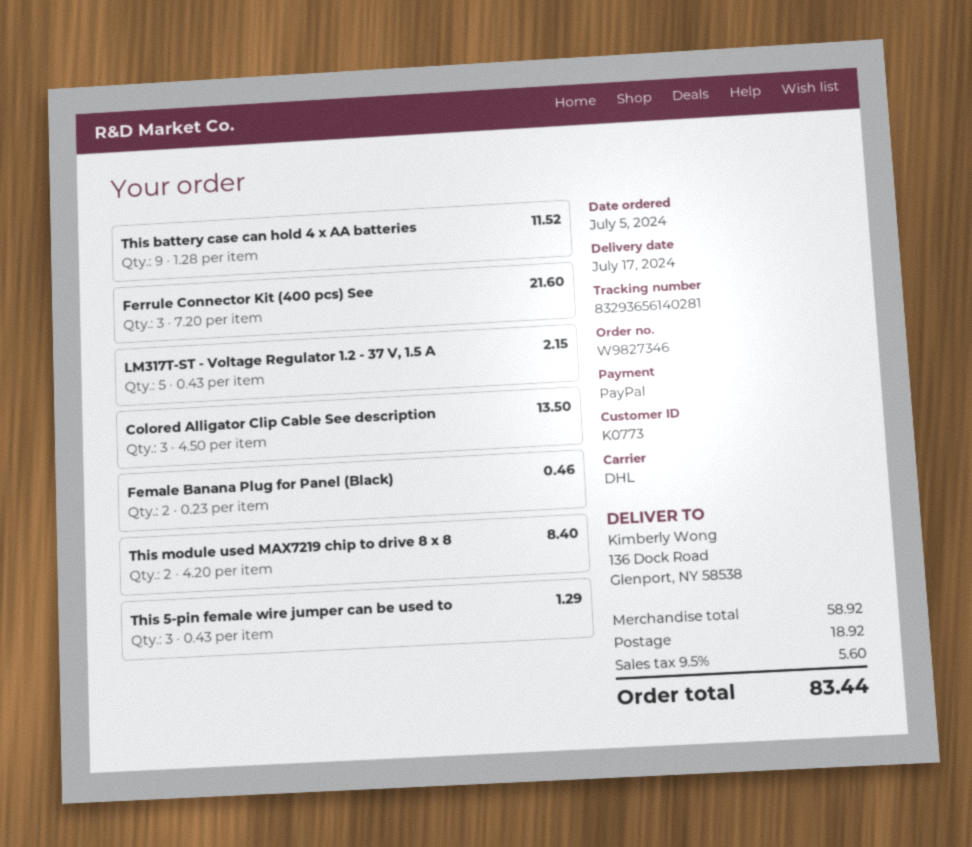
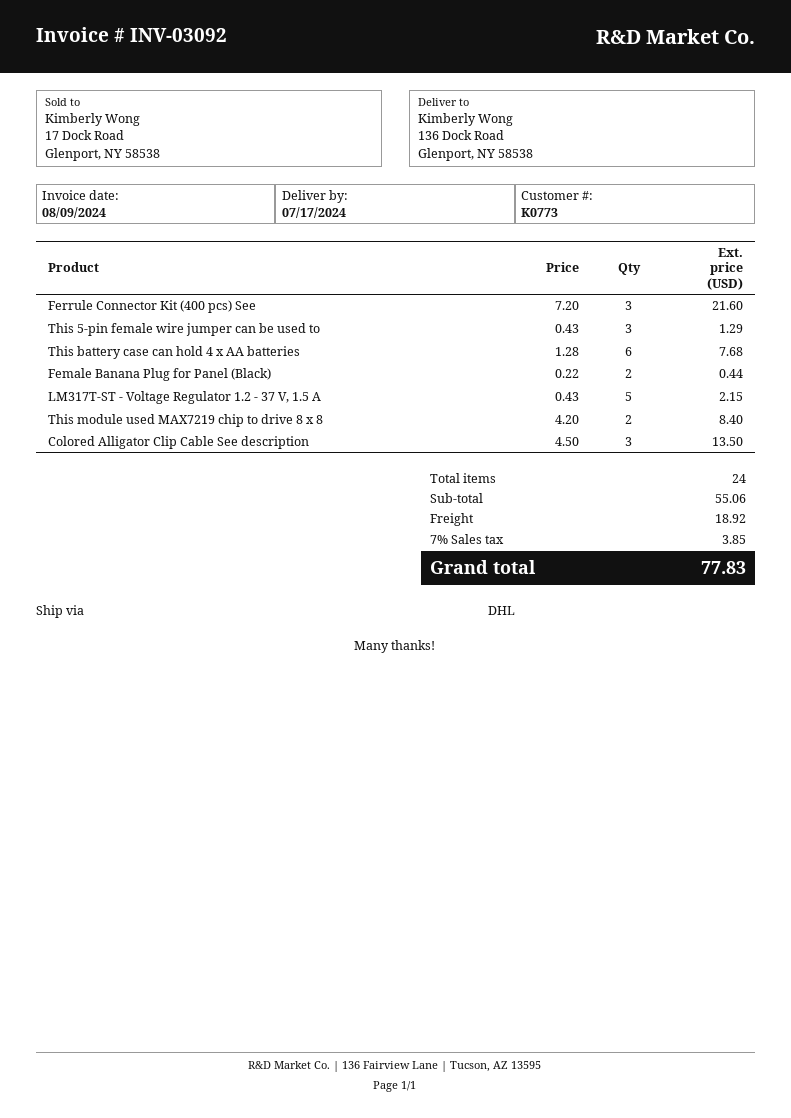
This battery case can hold 4 x AA batteries: 9 x 1.28 = 11.52 -> 6 x 1.28 = 7.68
Female Banana Plug for Panel (Black): 2 x 0.23 = 0.46 -> 2 x 0.22 = 0.44
subtotal: 58.92 -> 55.06
tax: 9.5% = 5.60 -> 7% = 3.85
total: 83.44 -> 77.83

